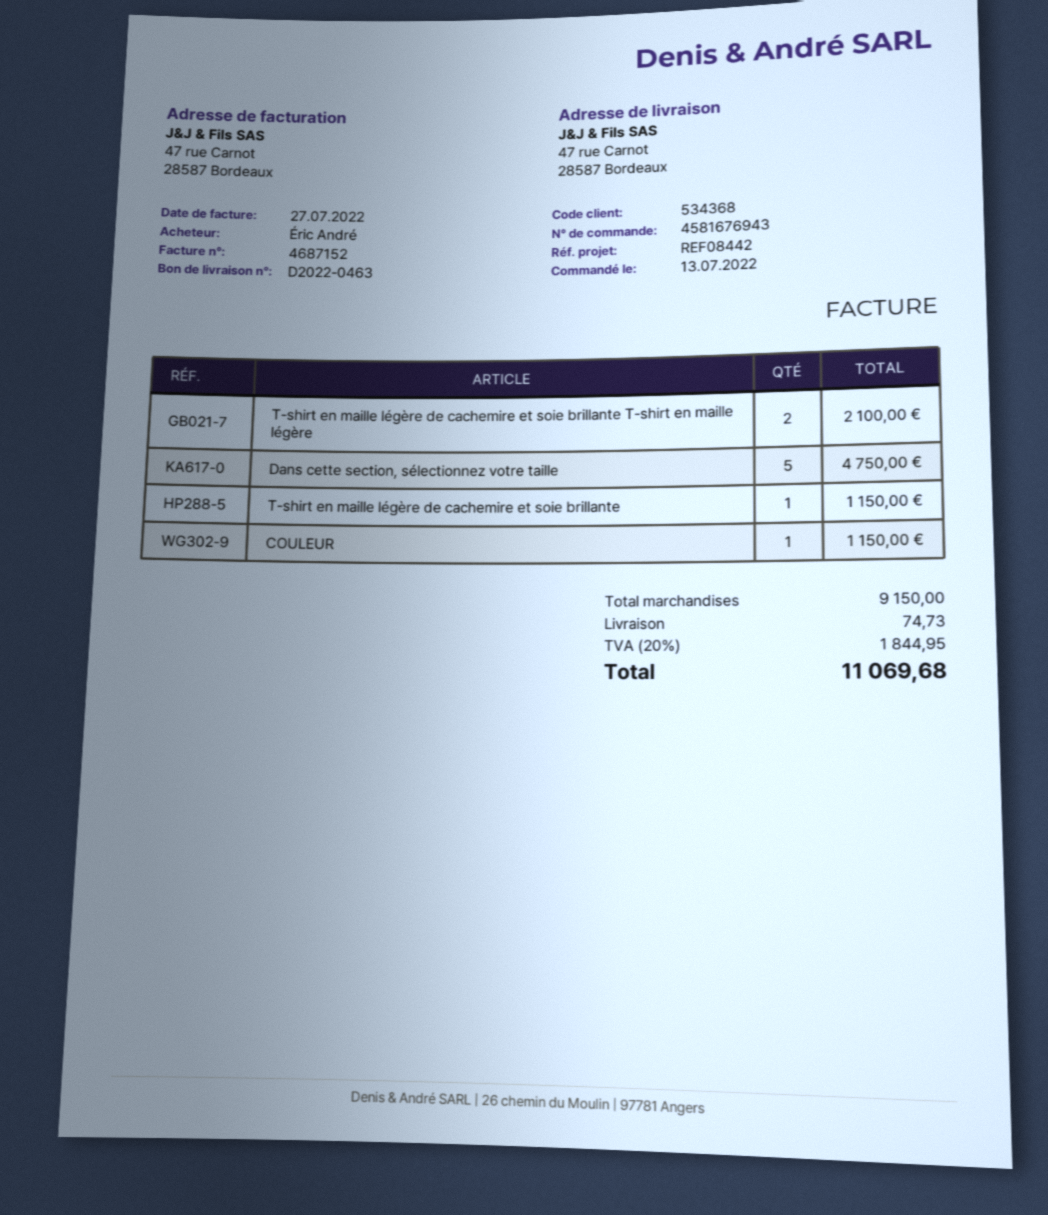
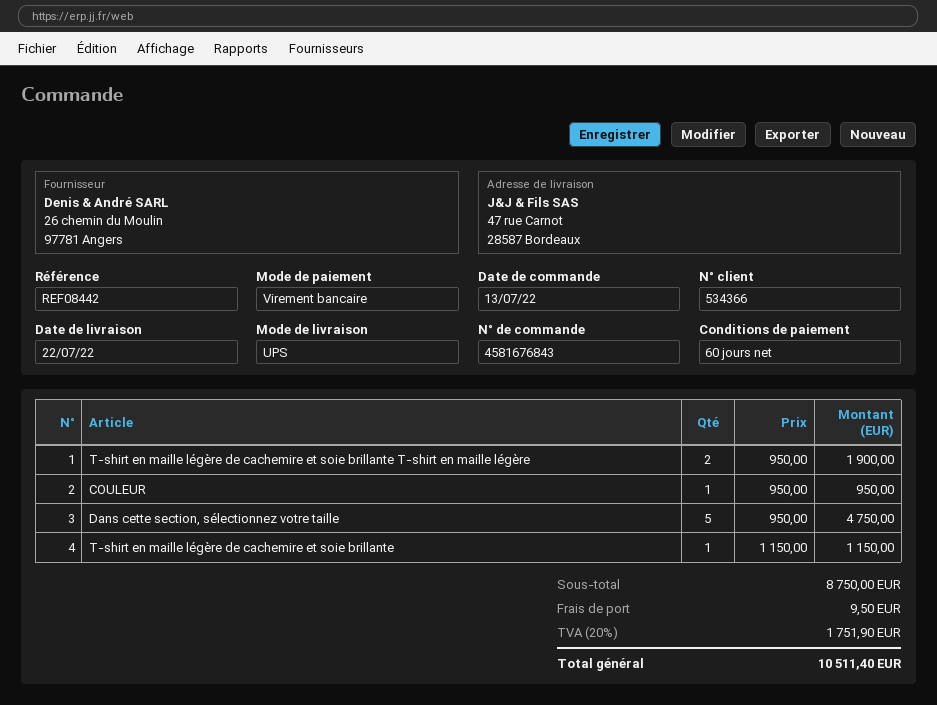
order number: 4581676943 -> 4581676843
customer number: 534368 -> 534366
T-shirt en maille légère de cachemire et soie brillante T-shirt en maille légère: 2 for 2100.00 -> 2 for 1900.00
COULEUR: 1 for 1150.00 -> 1 for 950.00
subtotal: 9150.00 -> 8750.00
shipping: 74.73 -> 9.50
tax: 20% = 1844.95 -> 20% = 1751.90
total: 11069.68 -> 10511.40

